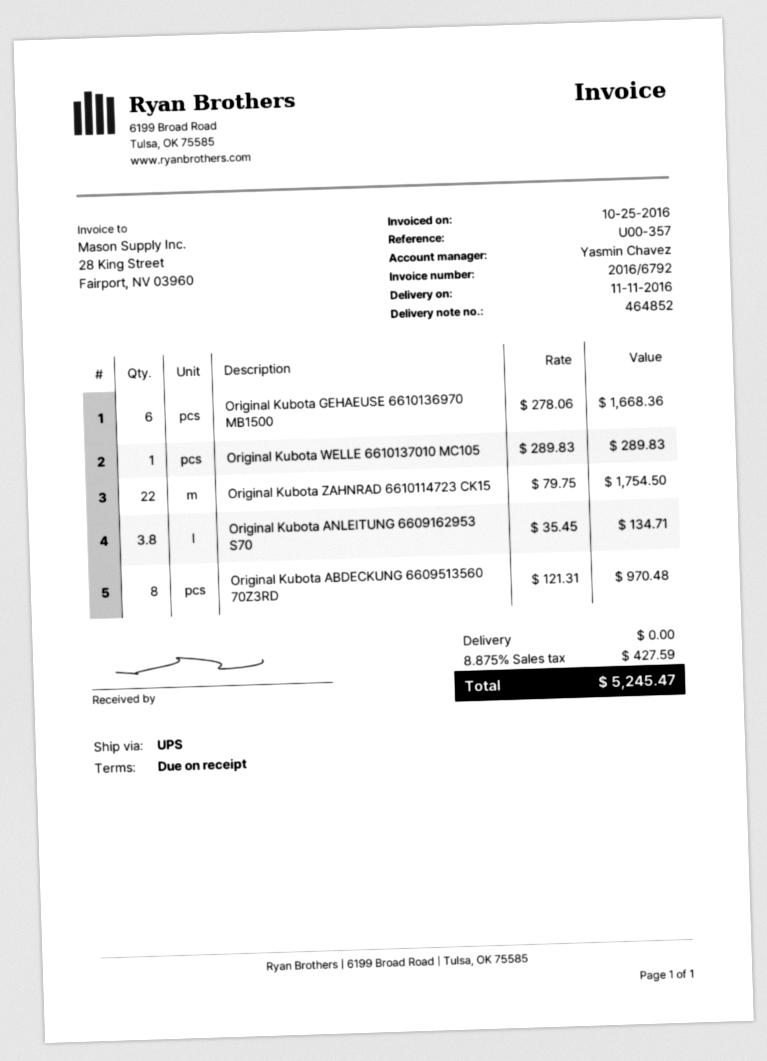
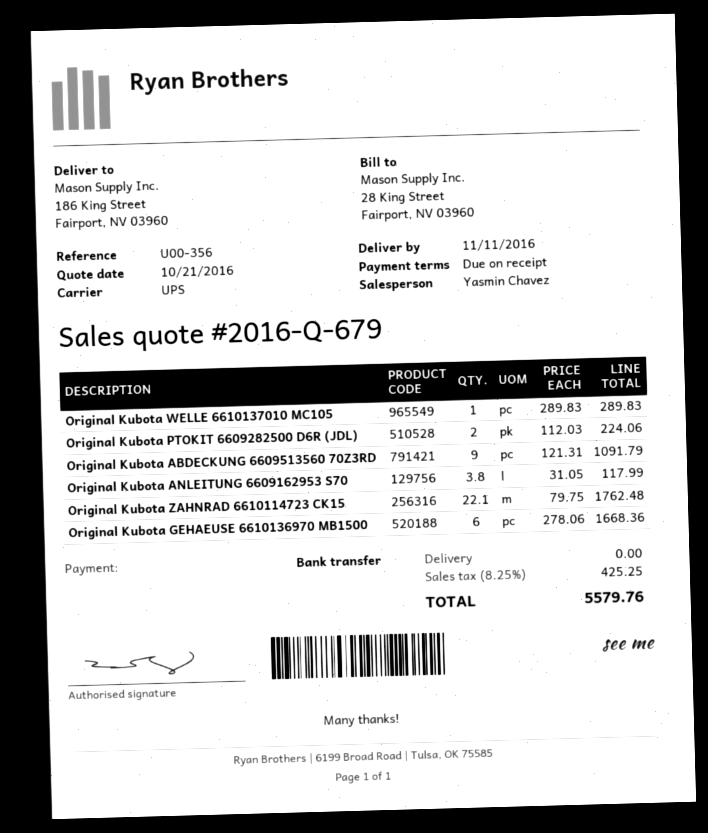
reference: U00-357 -> U00-356
Original Kubota ZAHNRAD 6610114723 CK15: 22 x 79.75 = 1754.50 -> 22.1 x 79.75 = 1762.48
Original Kubota ANLEITUNG 6609162953 S70: 3.8 x 35.45 = 134.71 -> 3.8 x 31.05 = 117.99
Original Kubota ABDECKUNG 6609513560 70Z3RD: 8 x 121.31 = 970.48 -> 9 x 121.31 = 1091.79
Original Kubota PTOKIT 6609282500 D6R (JDL): none -> 2 x 112.03 = 224.06
tax: 8.875% = 427.59 -> 8.25% = 425.25
total: 5245.47 -> 5579.76

